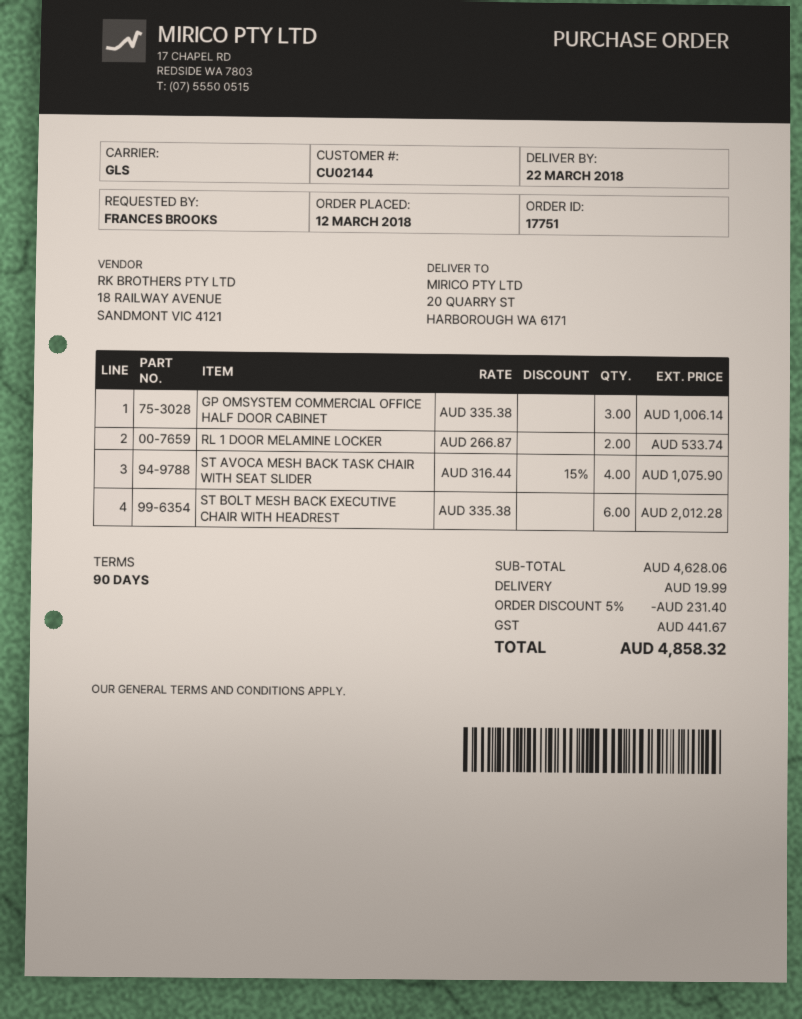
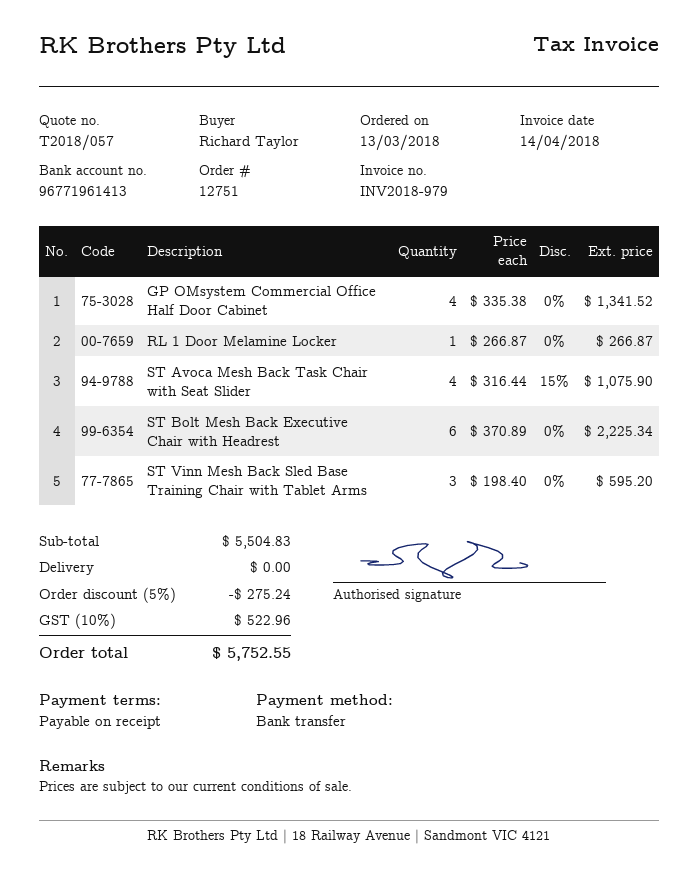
order number: 17751 -> 12751
order date: 2018-03-12 -> 2018-03-13
payment terms: 90 days -> on receipt
ordered by: FRANCES BROOKS -> Richard Taylor
GP OMSYSTEM COMMERCIAL OFFICE HALF DOOR CABINET: 3 x 335.38 = 1006.14 -> 4 x 335.38 = 1341.52
RL 1 DOOR MELAMINE LOCKER: 2 x 266.87 = 533.74 -> 1 x 266.87 = 266.87
ST BOLT MESH BACK EXECUTIVE CHAIR WITH HEADREST: 6 x 335.38 = 2012.28 -> 6 x 370.89 = 2225.34
ST Vinn Mesh Back Sled Base Training Chair with Tablet Arms: none -> 3 x 198.40 = 595.20
subtotal: 4628.06 -> 5504.83
discount: 5% = 231.40 -> 5% = 275.24
shipping: 19.99 -> 0.00
tax: 441.67 -> 522.96
total: 4858.32 -> 5752.55

